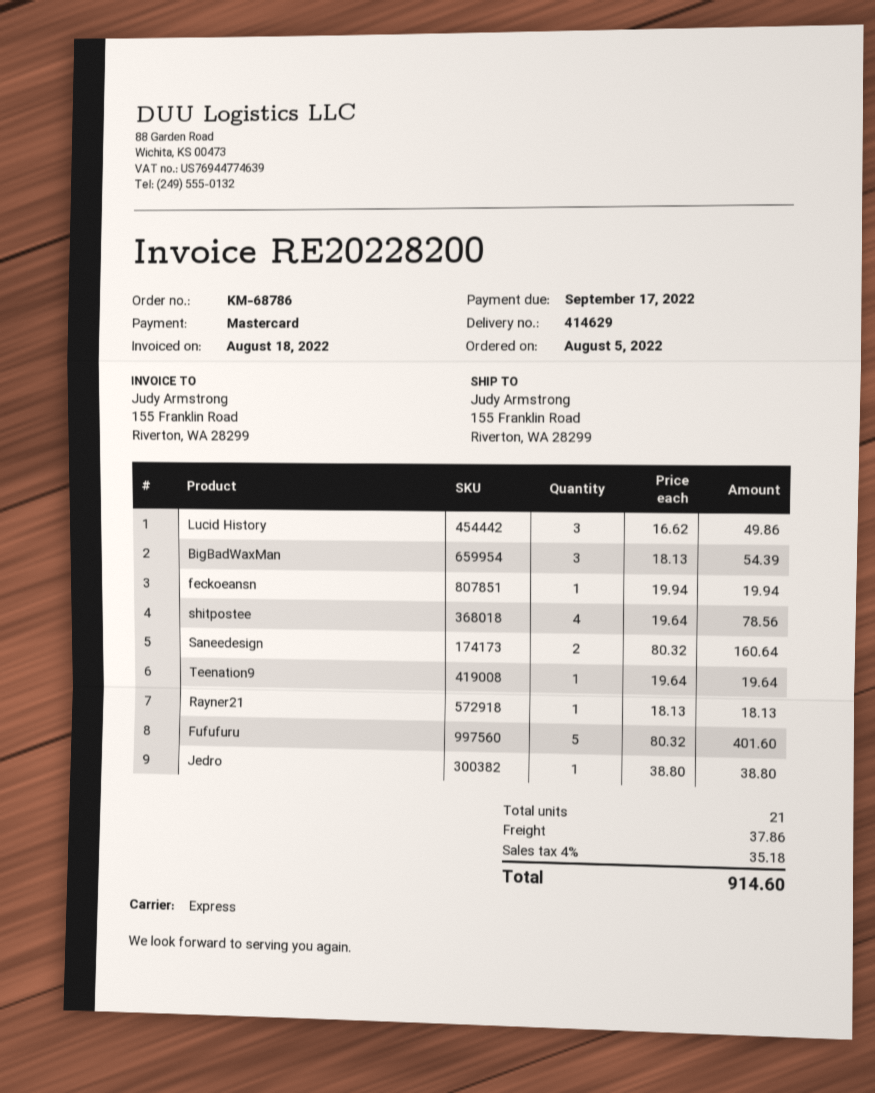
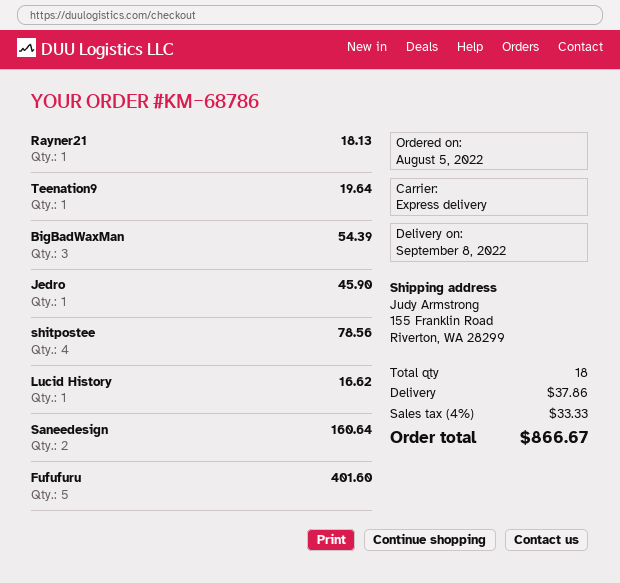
Lucid History: 3 for 49.86 -> 1 for 16.62
feckoeansn: 1 for 19.94 -> none
Jedro: 1 for 38.80 -> 1 for 45.90
total quantity: 21 -> 18
tax: 4% = 35.18 -> 4% = 33.33
total: 914.60 -> 866.67

